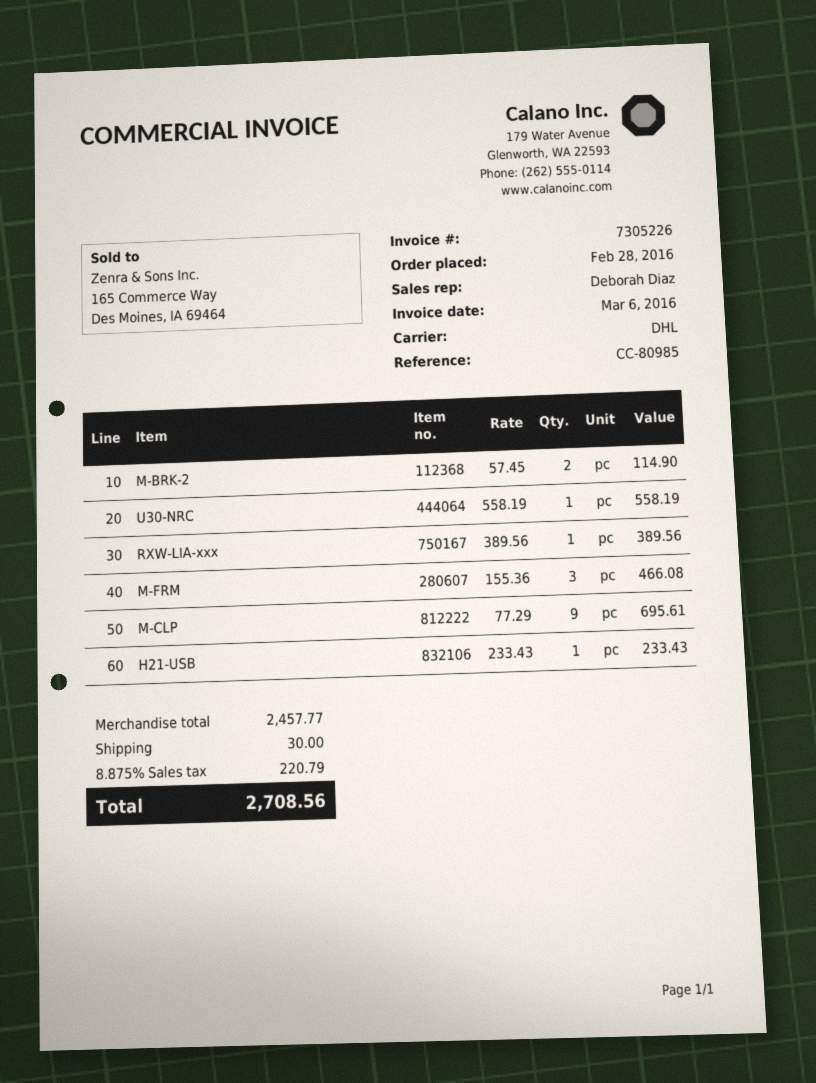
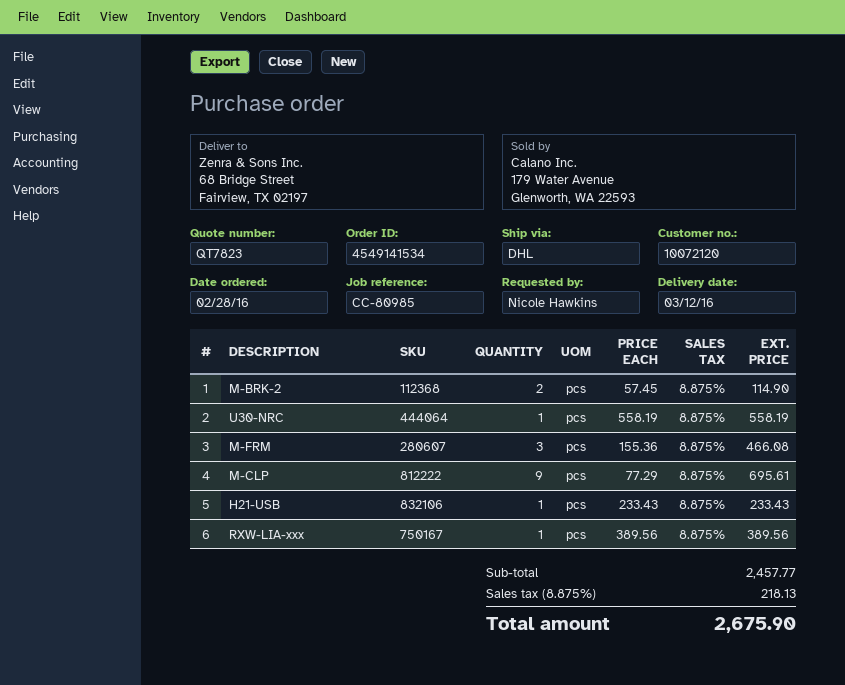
shipping: 30.00 -> none
tax: 8.875% = 220.79 -> 8.875% = 218.13
total: 2708.56 -> 2675.90

